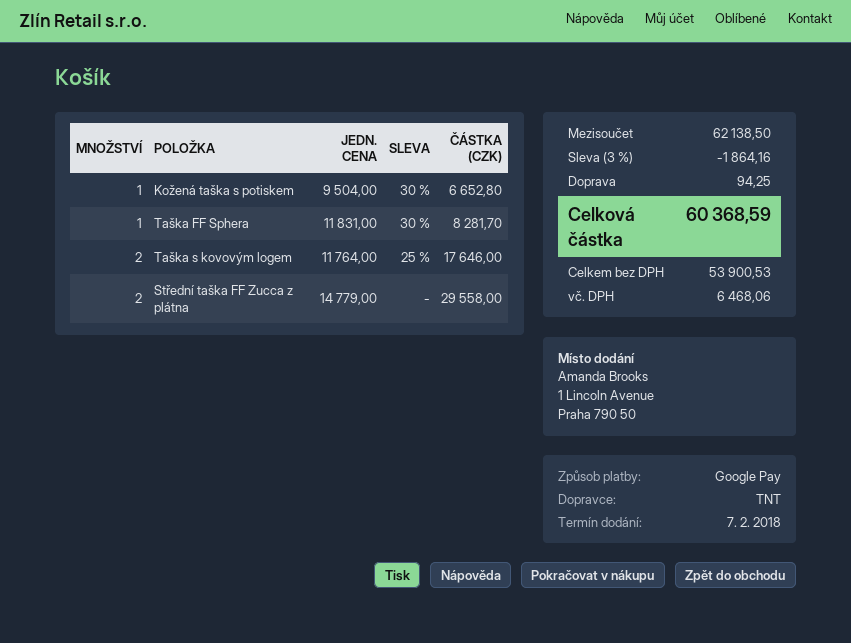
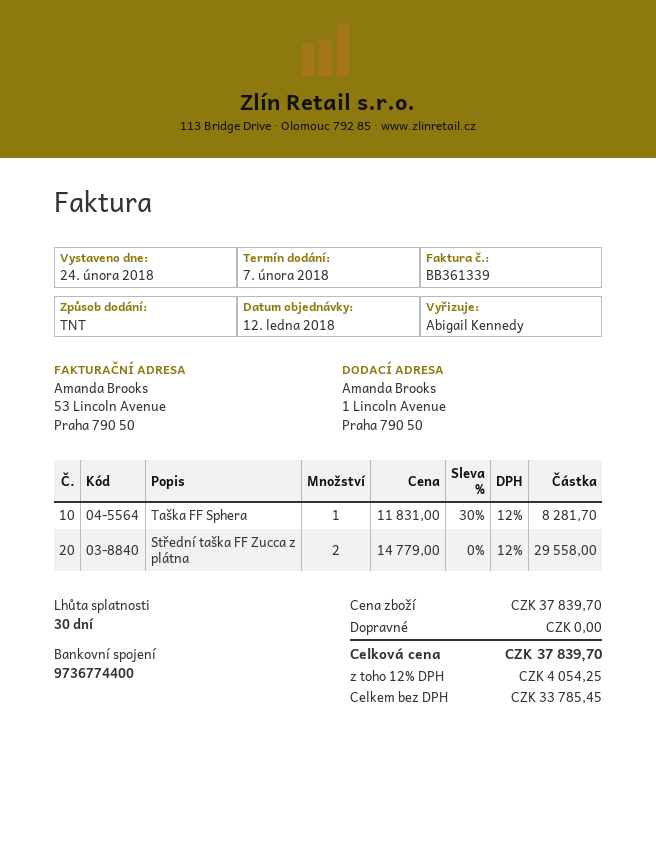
Kožená taška s potiskem: 1 x 9504.00 - 30% = 6652.80 -> none
Taška s kovovým logem: 2 x 11764.00 - 25% = 17646.00 -> none
subtotal: 62138.50 -> 37839.70
discount: 3% = 1864.16 -> none
shipping: 94.25 -> 0.00
net: 53900.53 -> 33785.45
tax: 6468.06 -> 4054.25
total: 60368.59 -> 37839.70

